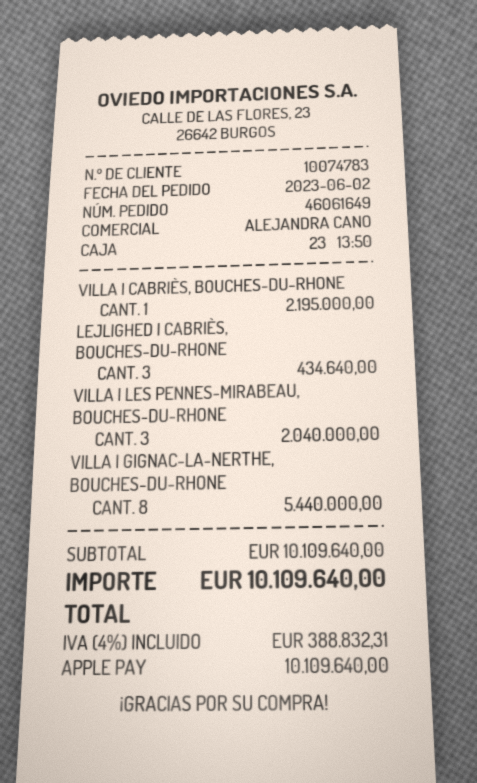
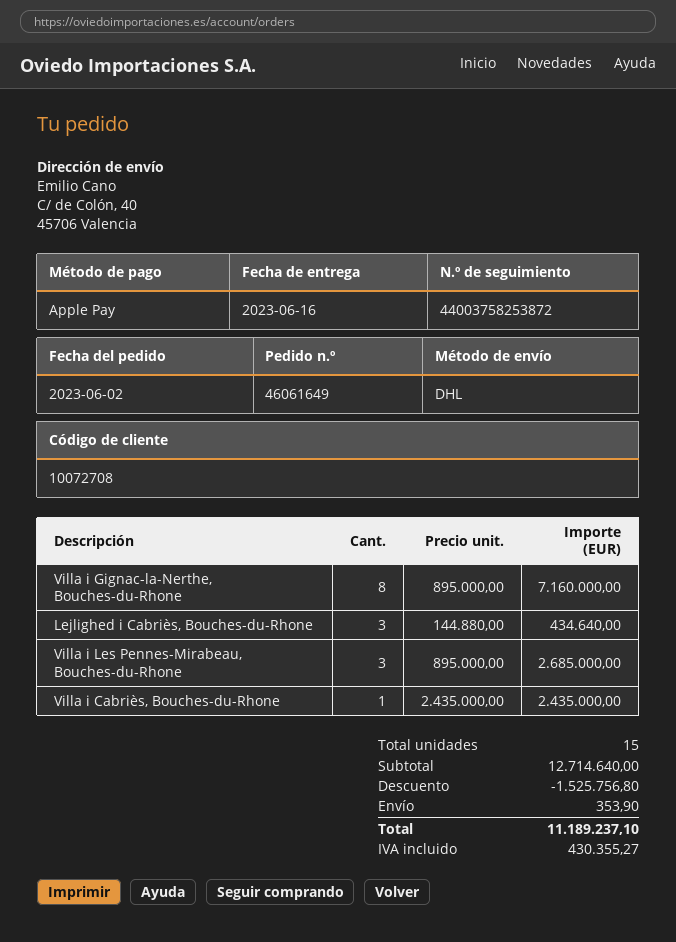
customer number: 10074783 -> 10072708
VILLA I CABRIÈS, BOUCHES-DU-RHONE: 1 for 2195000.00 -> 1 for 2435000.00
VILLA I LES PENNES-MIRABEAU, BOUCHES-DU-RHONE: 3 for 2040000.00 -> 3 for 2685000.00
VILLA I GIGNAC-LA-NERTHE, BOUCHES-DU-RHONE: 8 for 5440000.00 -> 8 for 7160000.00
subtotal: 10109640.00 -> 12714640.00
discount: none -> 1525756.80
shipping: none -> 353.90
tax: 388832.31 -> 430355.27
total: 10109640.00 -> 11189237.10

